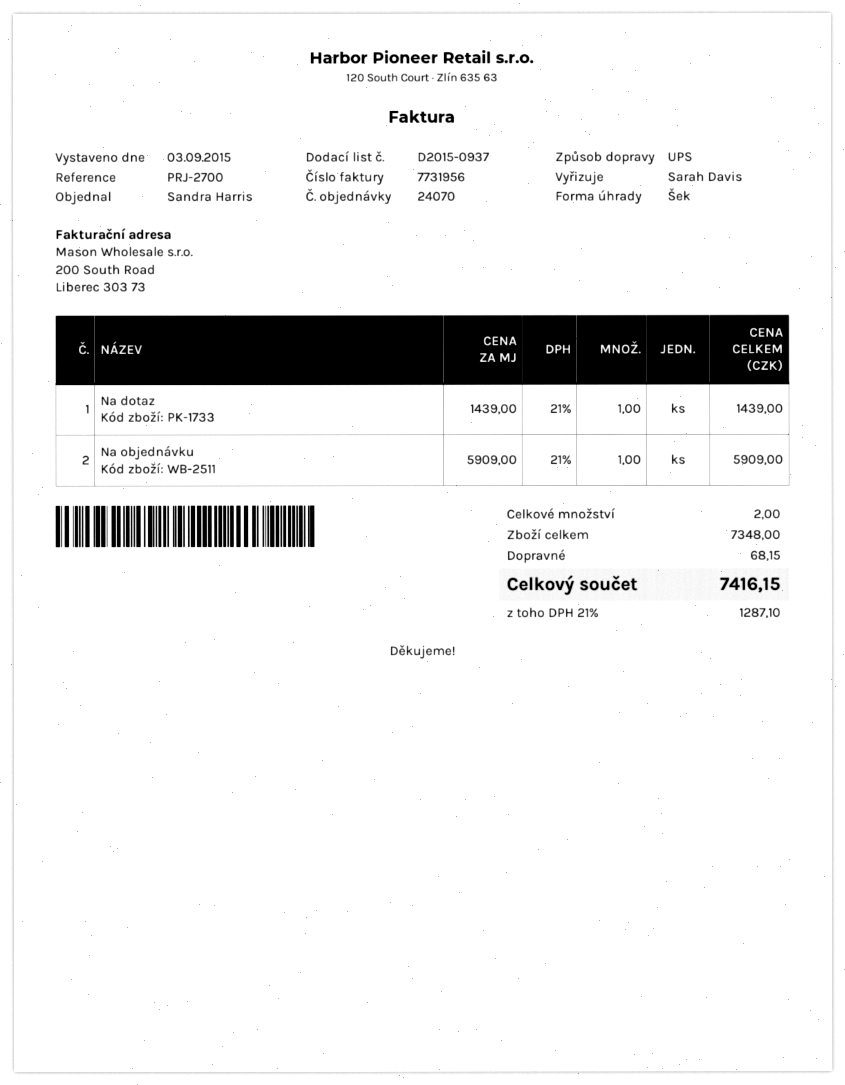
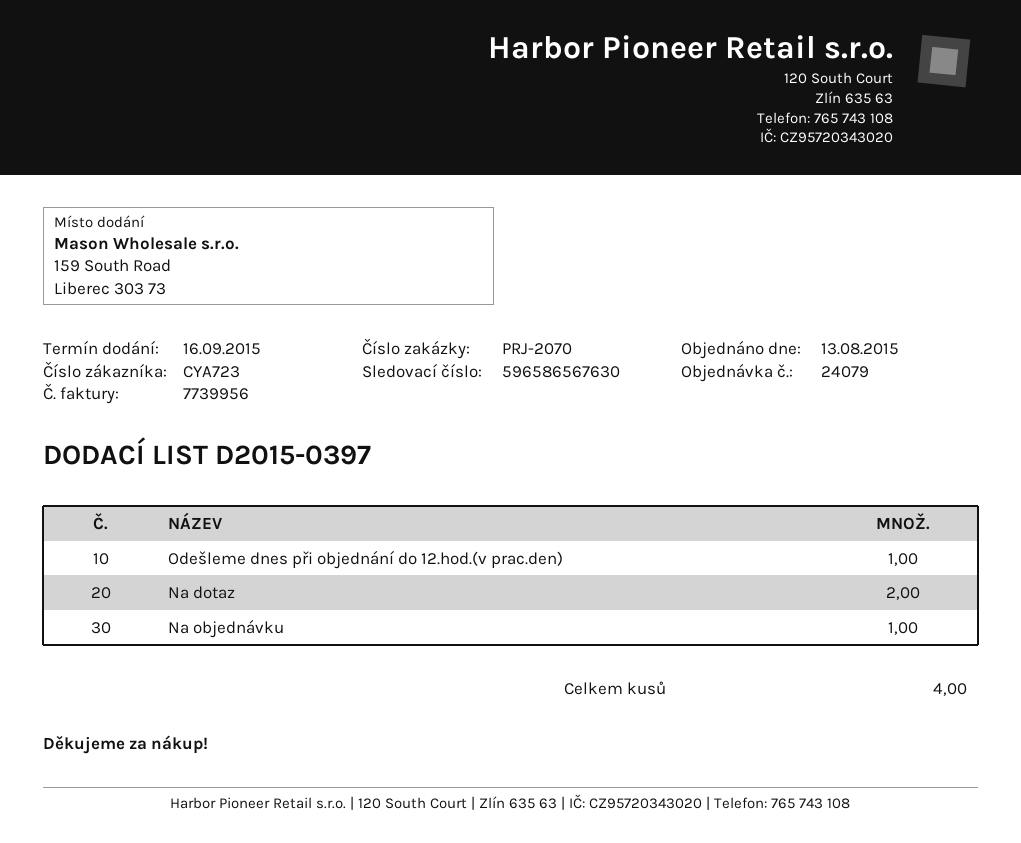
order number: 24070 -> 24079
delivery note number: D2015-0937 -> D2015-0397
invoice number: 7731956 -> 7739956
reference: PRJ-2700 -> PRJ-2070
Na dotaz: 1 -> 2
Odešleme dnes při objednání do 12.hod.(v prac.den): none -> 1
total quantity: 2 -> 4

